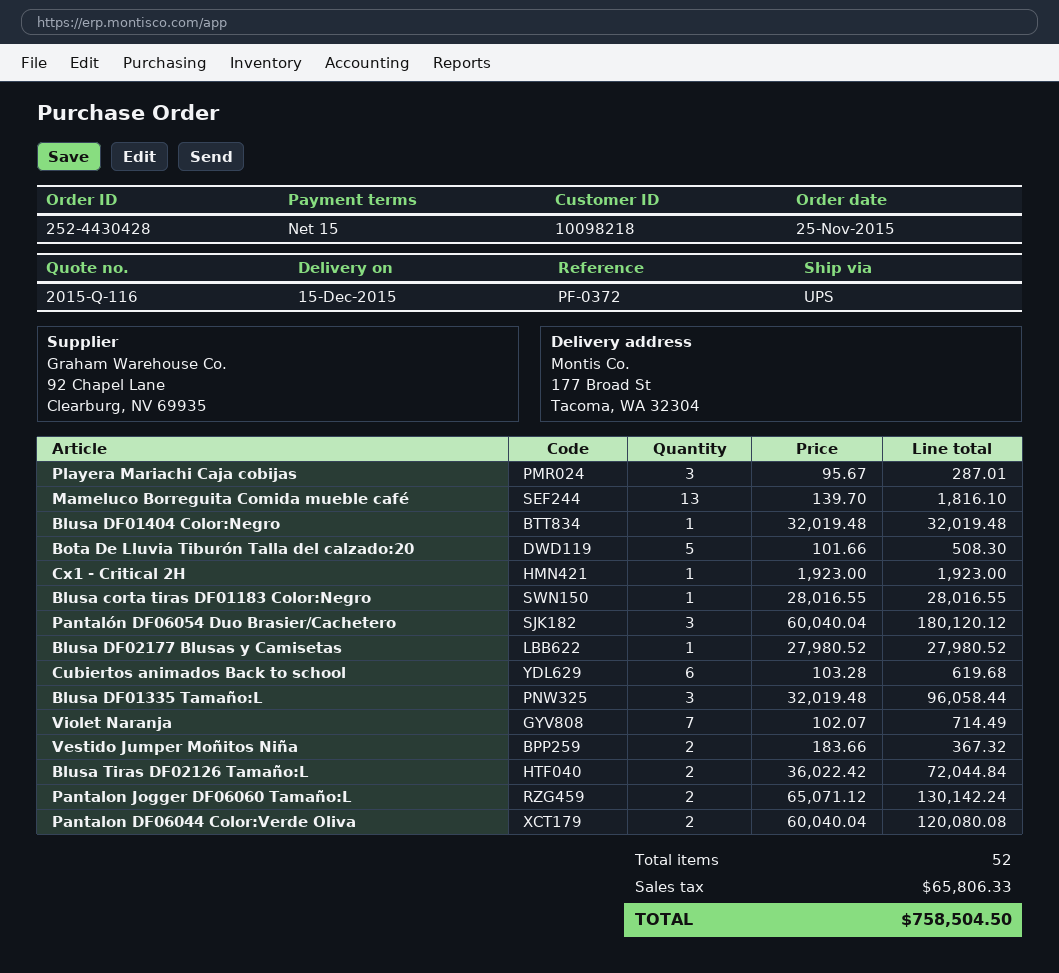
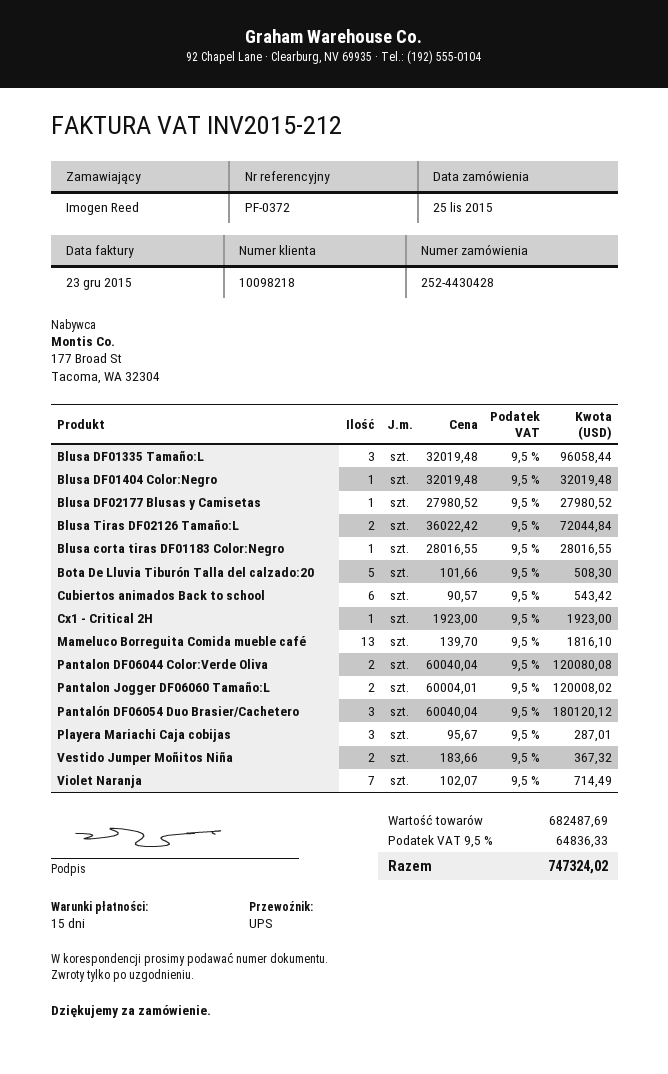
Cubiertos animados Back to school: 6 x 103.28 = 619.68 -> 6 x 90.57 = 543.42
Pantalon Jogger DF06060 Tamaño:L: 2 x 65071.12 = 130142.24 -> 2 x 60004.01 = 120008.02
tax: 65806.33 -> 64836.33
total: 758504.50 -> 747324.02

